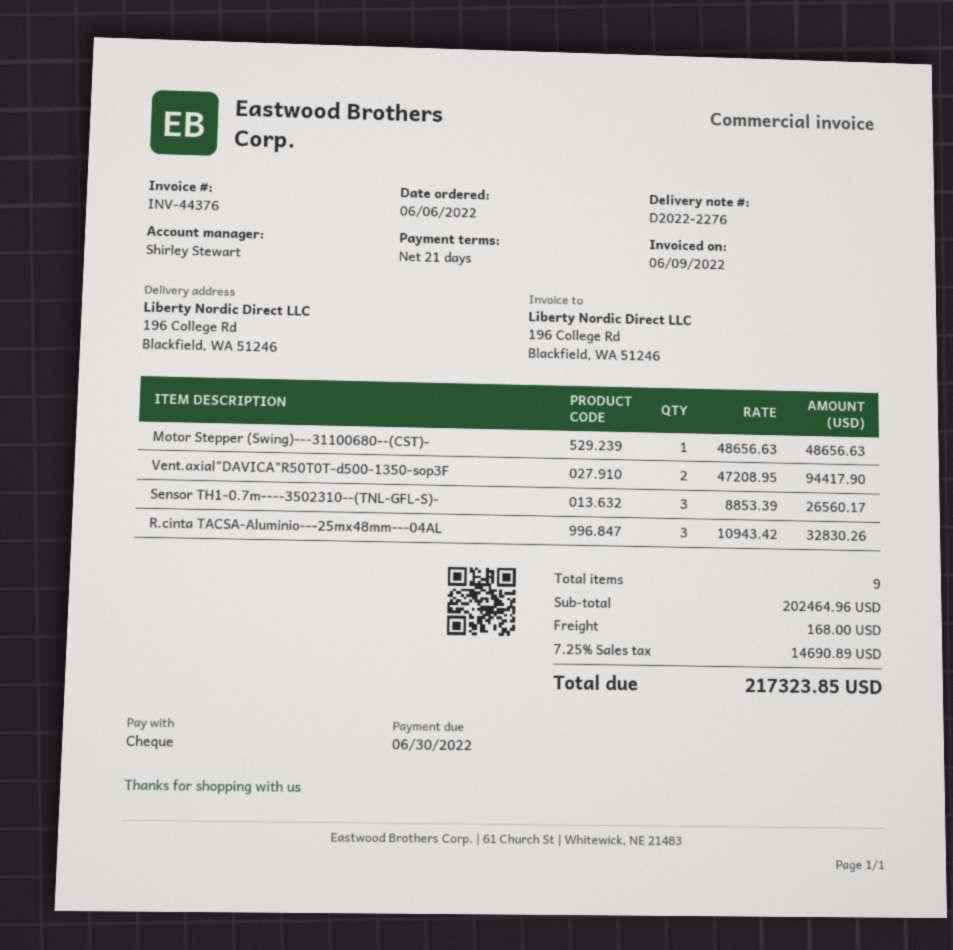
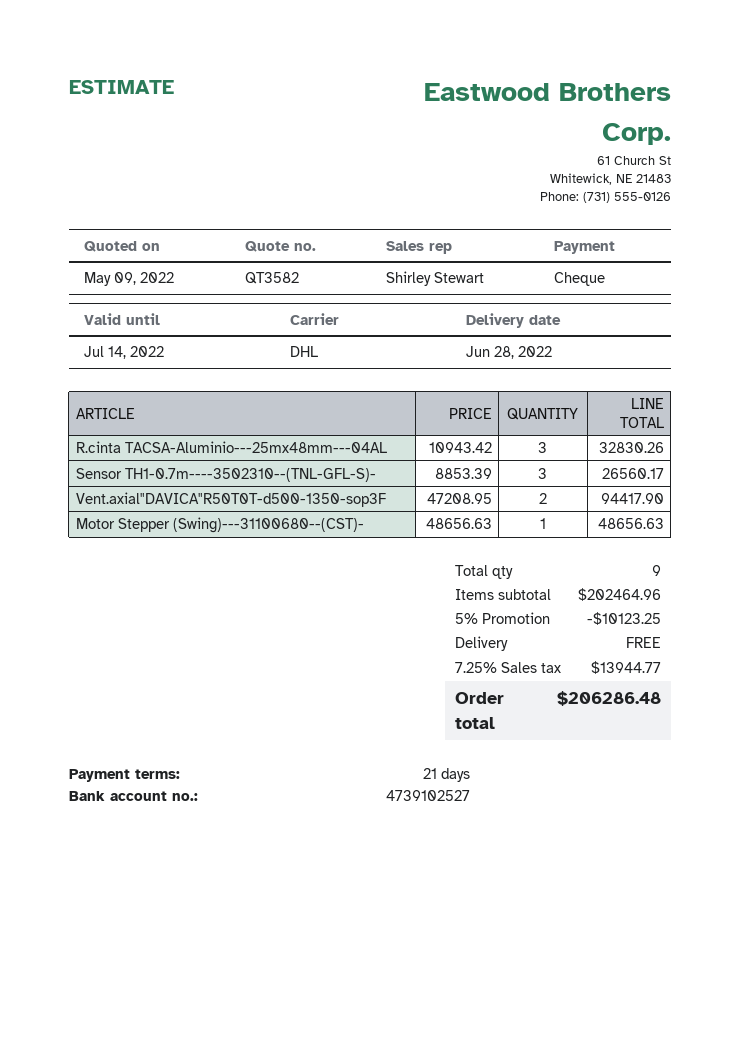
discount: none -> 5% = 10123.25
shipping: 168.00 -> 0.00
tax: 7.25% = 14690.89 -> 7.25% = 13944.77
total: 217323.85 -> 206286.48

